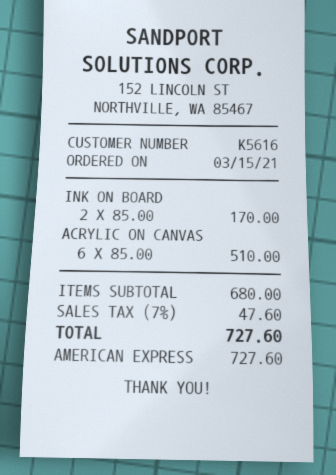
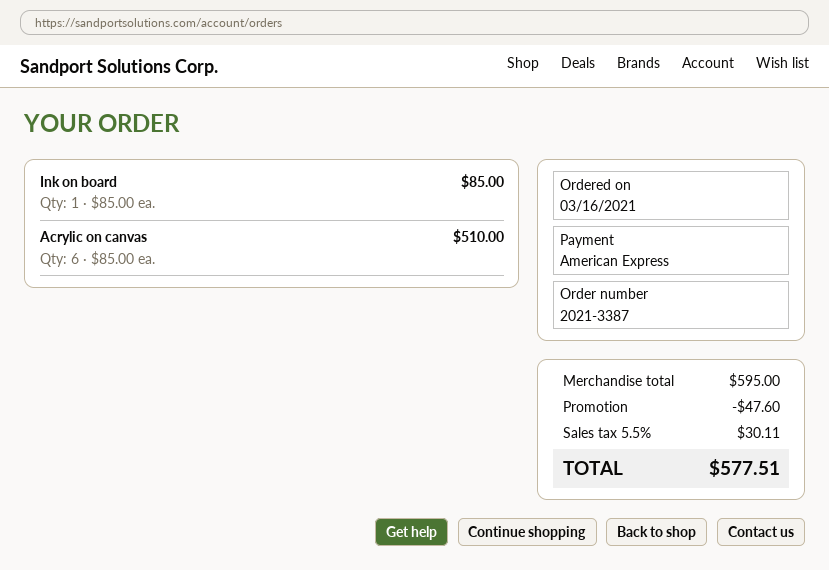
order date: 2021-03-15 -> 2021-03-16
INK ON BOARD: 2 x 85.00 = 170.00 -> 1 x 85.00 = 85.00
subtotal: 680.00 -> 595.00
discount: none -> 47.60
tax: 7% = 47.60 -> 5.5% = 30.11
total: 727.60 -> 577.51

